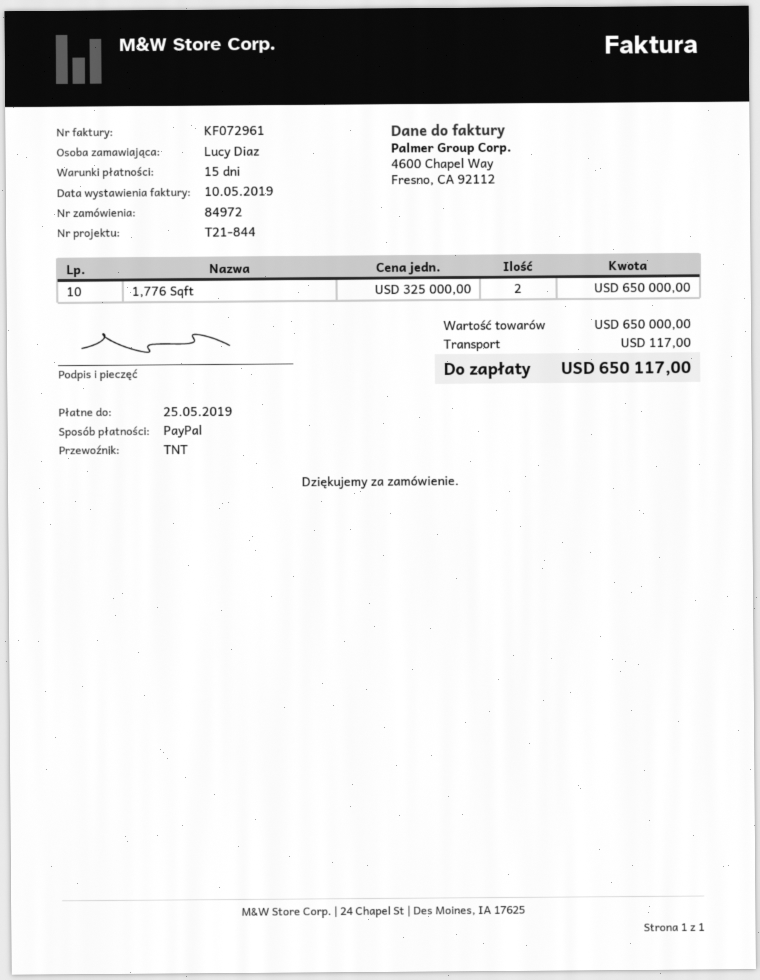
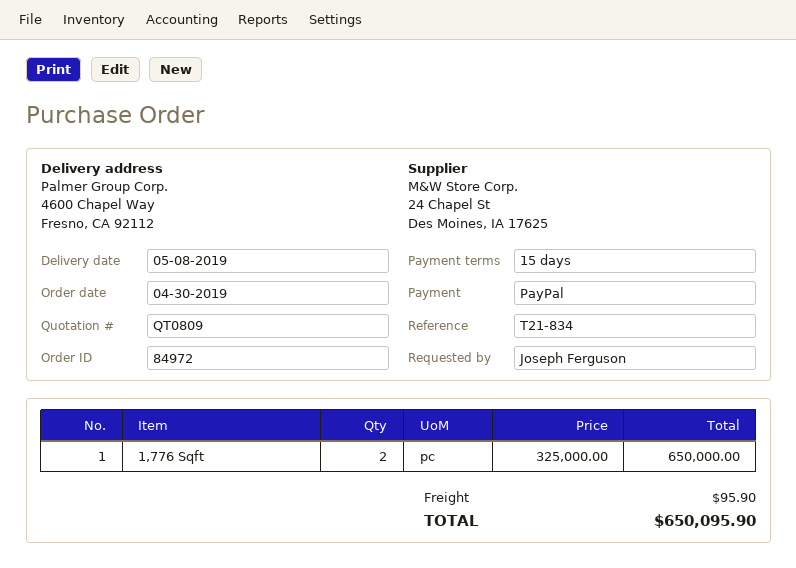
reference: T21-844 -> T21-834
ordered by: Lucy Diaz -> Joseph Ferguson
shipping: 117.00 -> 95.90
total: 650117.00 -> 650095.90

